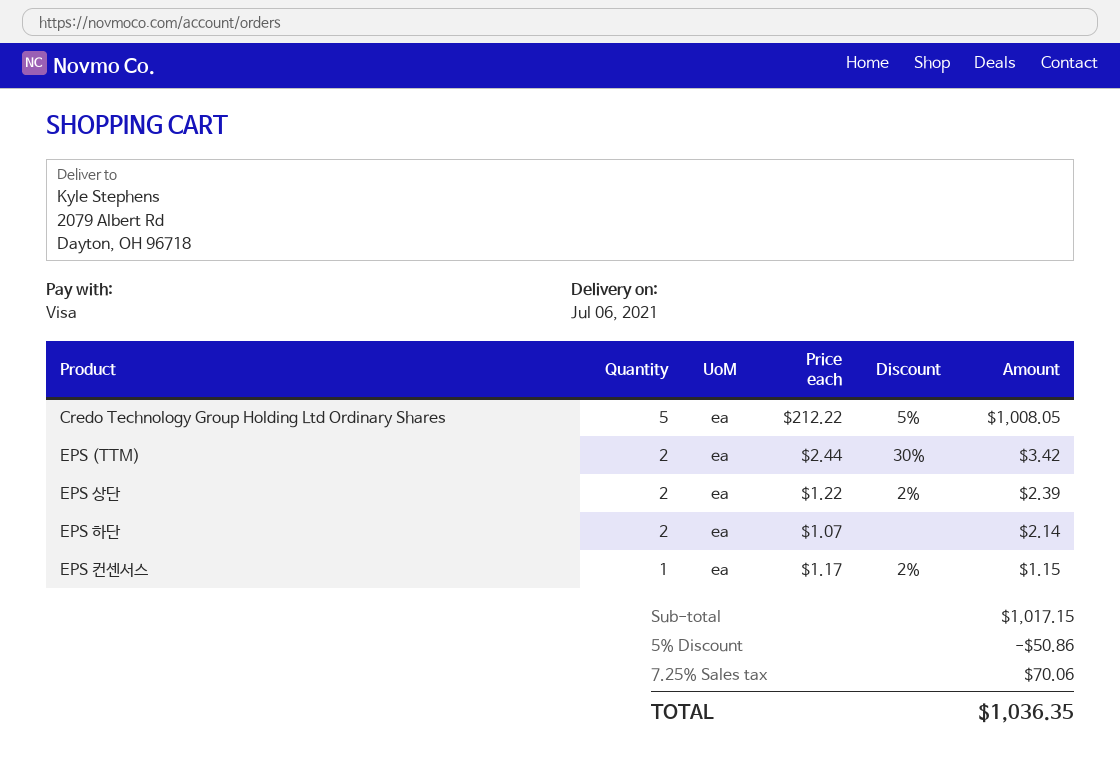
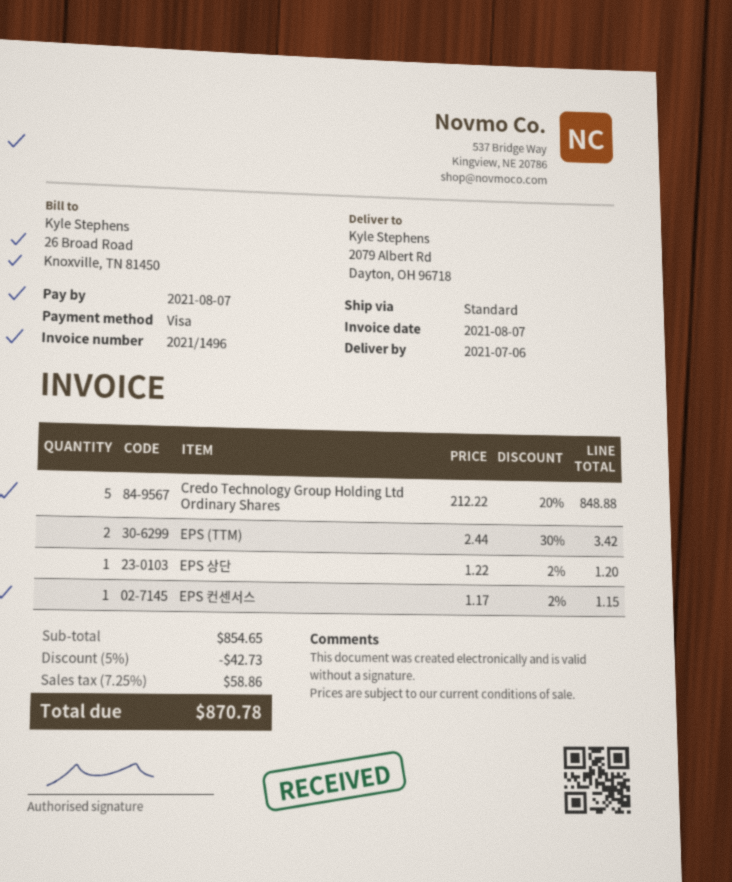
Credo Technology Group Holding Ltd Ordinary Shares: 5 x 212.22 - 5% = 1008.05 -> 5 x 212.22 - 20% = 848.88
EPS 상단: 2 x 1.22 - 2% = 2.39 -> 1 x 1.22 - 2% = 1.20
EPS 하단: 2 x 1.07 = 2.14 -> none
subtotal: 1017.15 -> 854.65
discount: 5% = 50.86 -> 5% = 42.73
tax: 7.25% = 70.06 -> 7.25% = 58.86
total: 1036.35 -> 870.78

